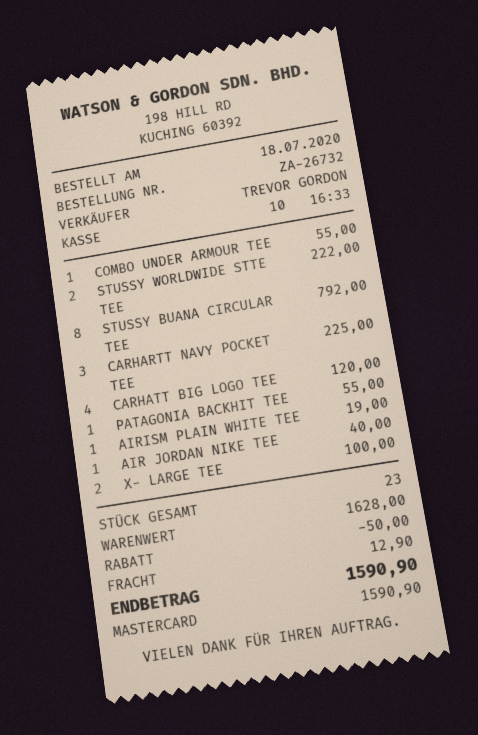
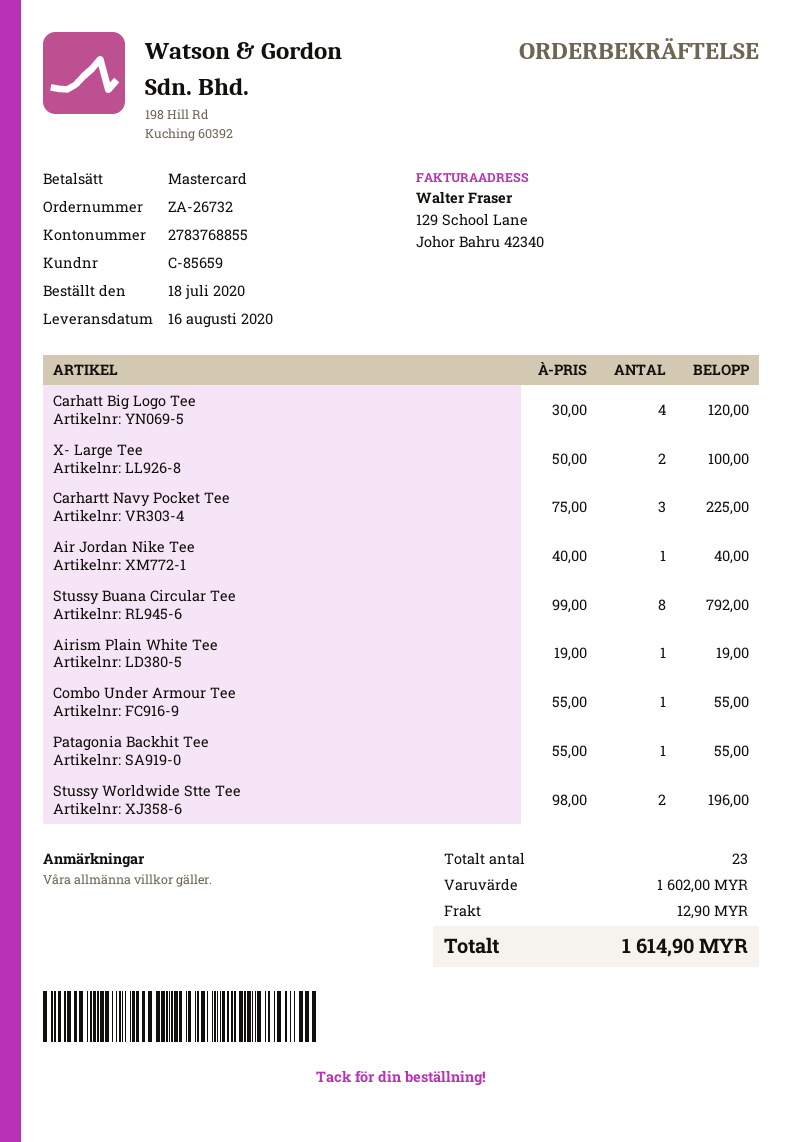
STUSSY WORLDWIDE STTE TEE: 2 for 222.00 -> 2 for 196.00
subtotal: 1628.00 -> 1602.00
discount: 50.00 -> none
total: 1590.90 -> 1614.90

